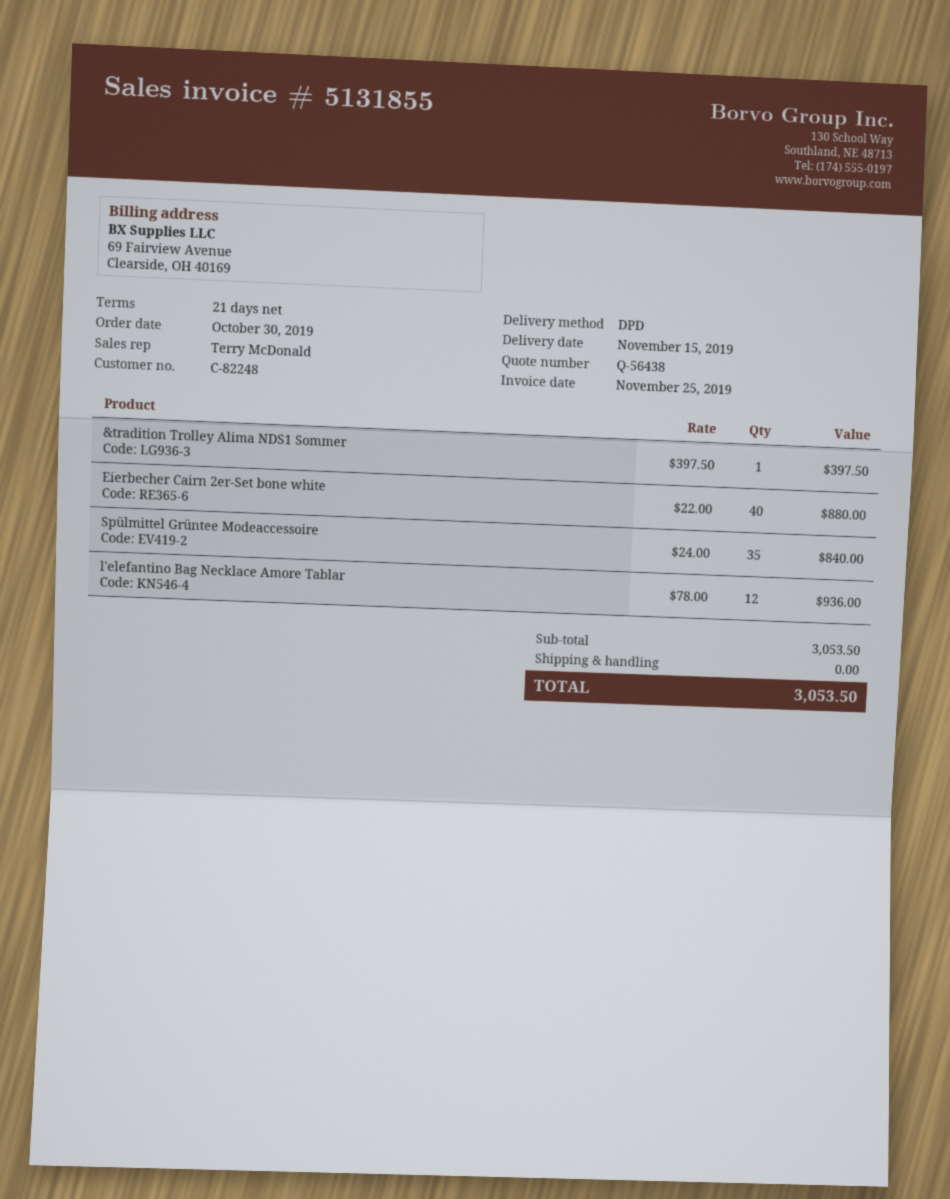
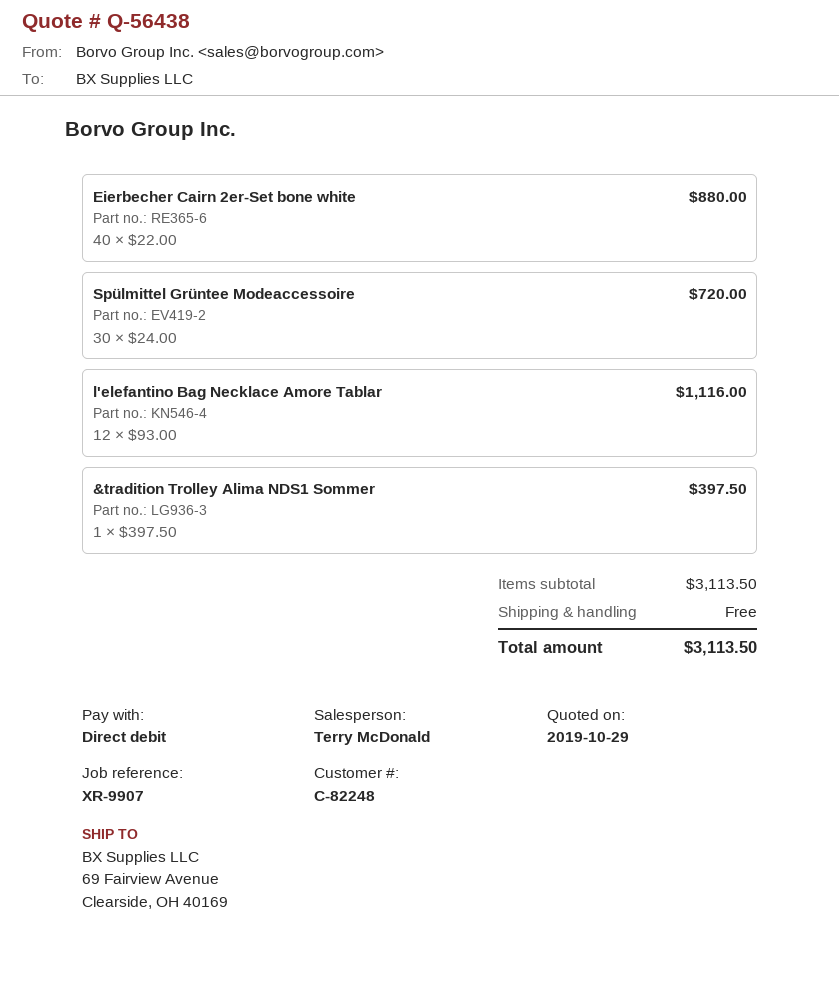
Spülmittel Grüntee Modeaccessoire: 35 x 24.00 = 840.00 -> 30 x 24.00 = 720.00
l'elefantino Bag Necklace Amore Tablar: 12 x 78.00 = 936.00 -> 12 x 93.00 = 1116.00
subtotal: 3053.50 -> 3113.50
total: 3053.50 -> 3113.50

